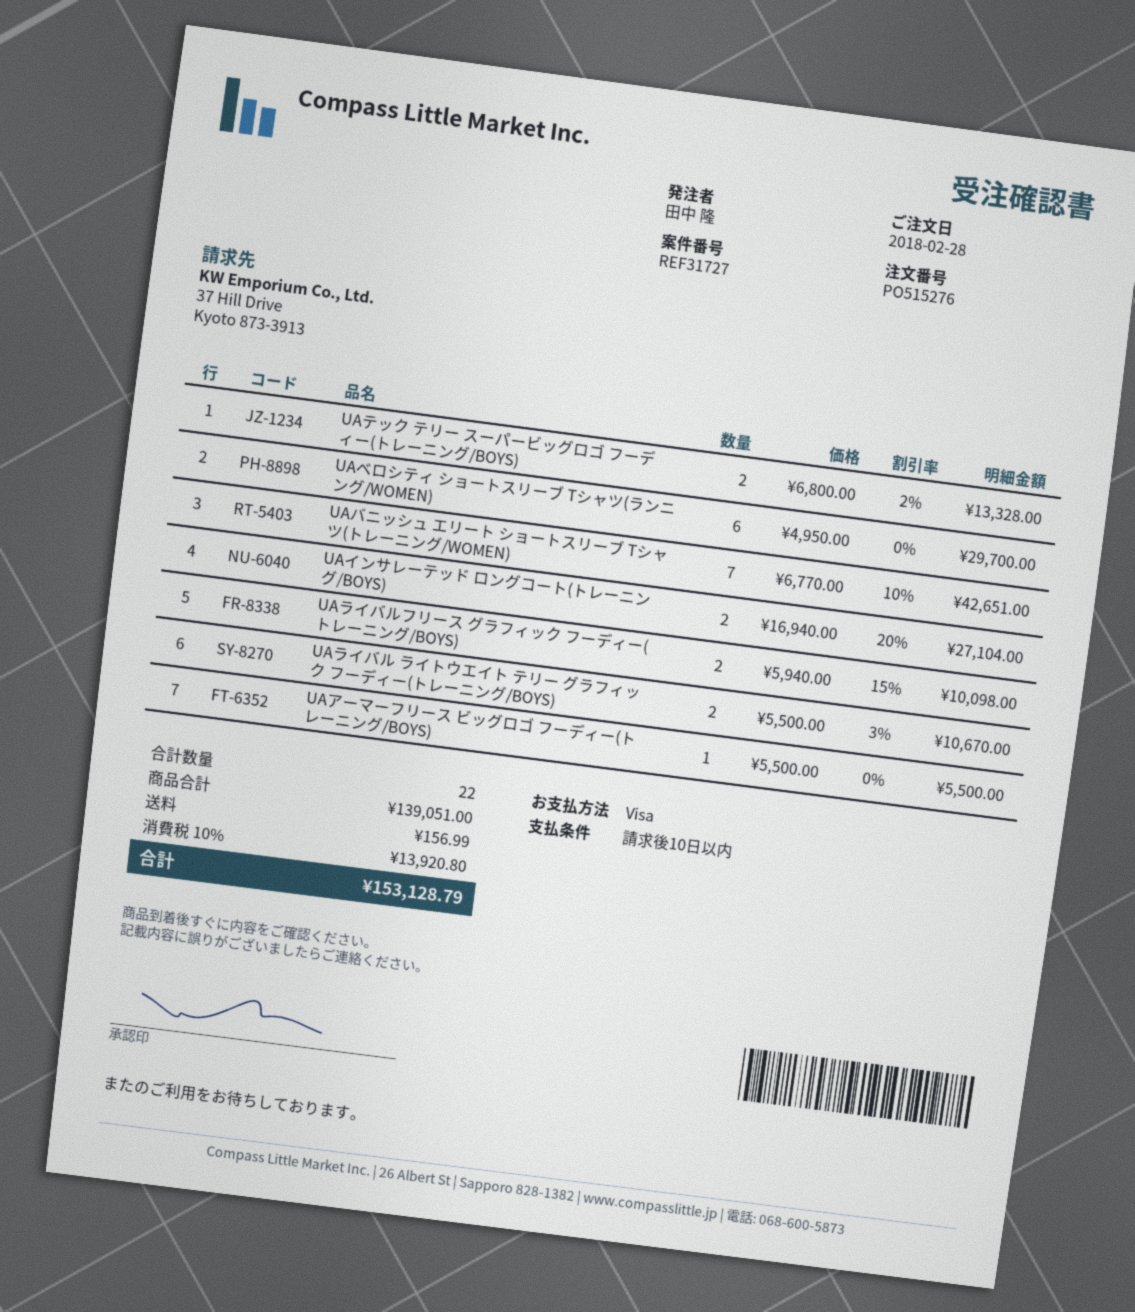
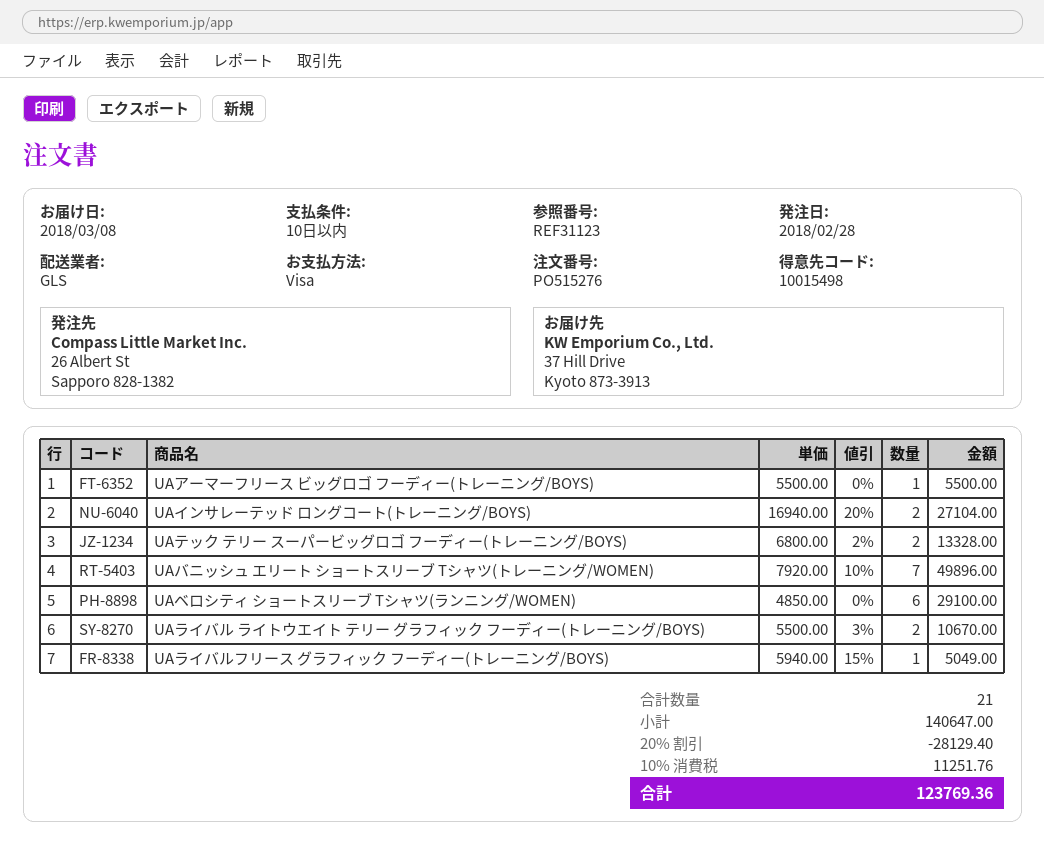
reference: REF31727 -> REF31123
UAベロシティ ショートスリーブ Tシャツ(ランニング/WOMEN): 6 x 4950.00 = 29700.00 -> 6 x 4850.00 = 29100.00
UAバニッシュ エリート ショートスリーブ Tシャツ(トレーニング/WOMEN): 7 x 6770.00 - 10% = 42651.00 -> 7 x 7920.00 - 10% = 49896.00
UAライバルフリース グラフィック フーディー(トレーニング/BOYS): 2 x 5940.00 - 15% = 10098.00 -> 1 x 5940.00 - 15% = 5049.00
total quantity: 22 -> 21
subtotal: 139051.00 -> 140647.00
discount: none -> 20% = 28129.40
shipping: 156.99 -> none
tax: 10% = 13920.80 -> 10% = 11251.76
total: 153128.79 -> 123769.36

